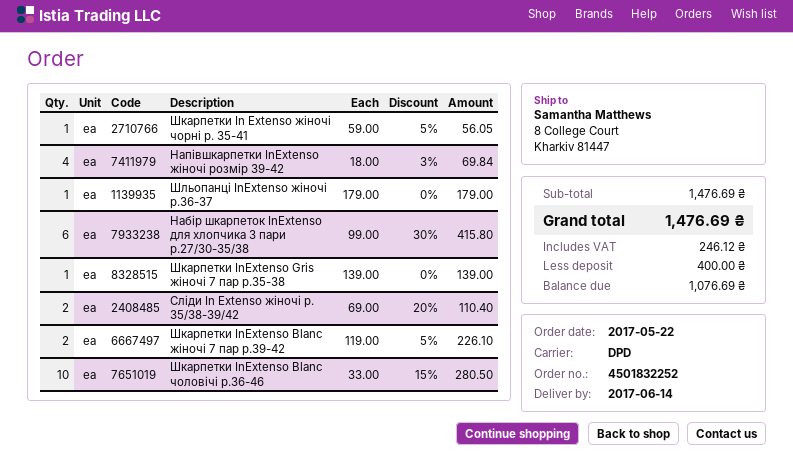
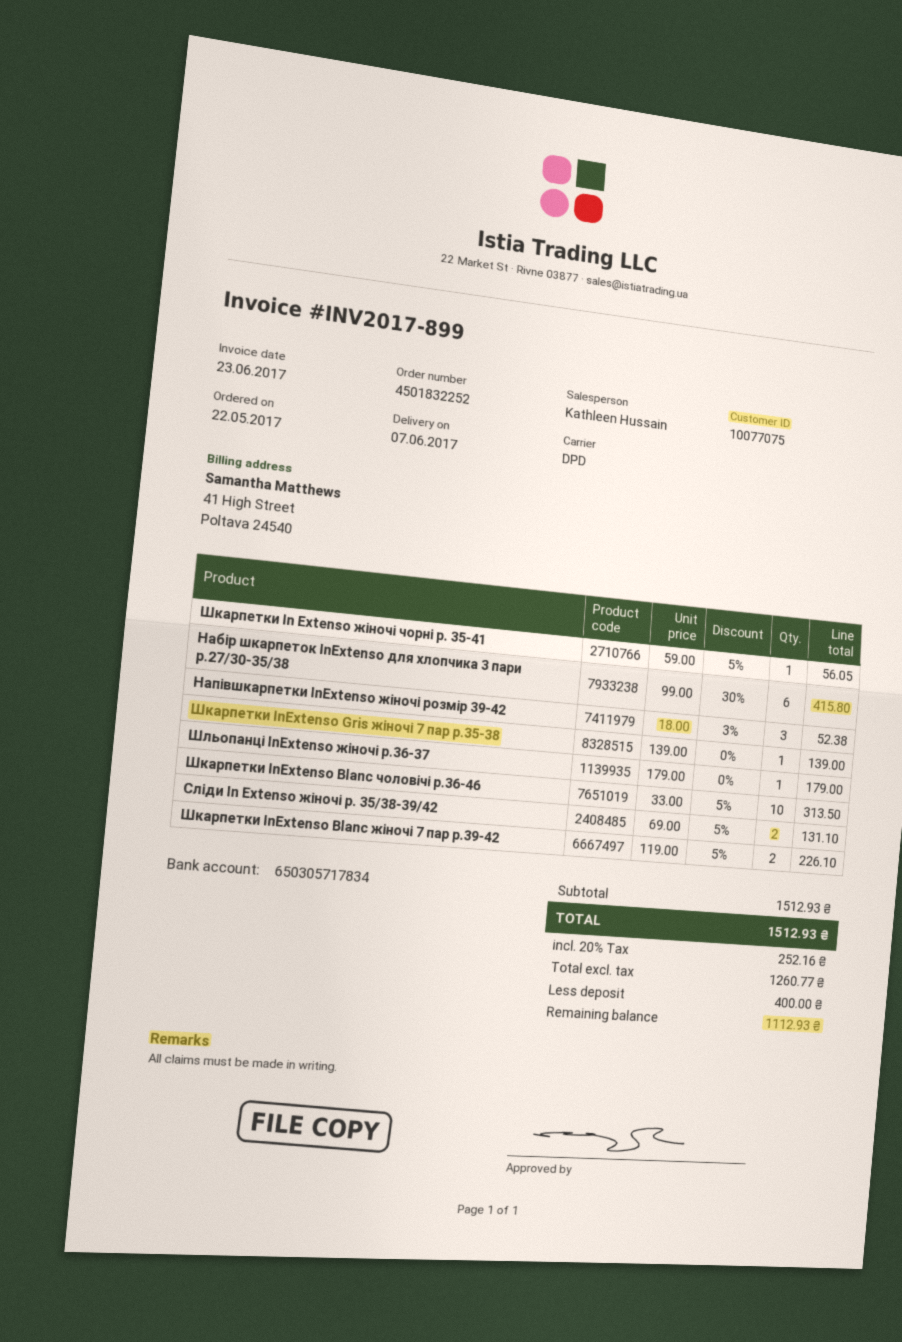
delivery date: 2017-06-14 -> 2017-06-07
Напівшкарпетки InExtenso жіночі розмір 39-42: 4 x 18.00 - 3% = 69.84 -> 3 x 18.00 - 3% = 52.38
Сліди In Extenso жіночі р. 35/38-39/42: 2 x 69.00 - 20% = 110.40 -> 2 x 69.00 - 5% = 131.10
Шкарпетки InExtenso Blanc чоловічі р.36-46: 10 x 33.00 - 15% = 280.50 -> 10 x 33.00 - 5% = 313.50
subtotal: 1476.69 -> 1512.93
tax: 246.12 -> 252.16
total: 1476.69 -> 1512.93
balance: 1076.69 -> 1112.93

